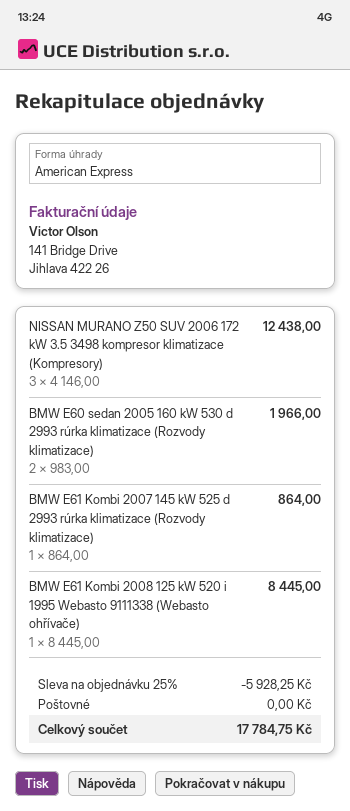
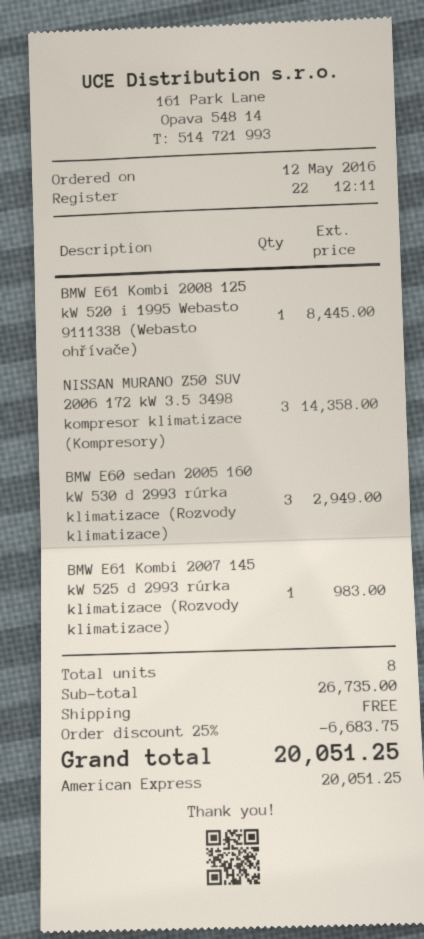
NISSAN MURANO Z50 SUV 2006 172 kW 3.5 3498 kompresor klimatizace (Kompresory): 3 for 12438.00 -> 3 for 14358.00
BMW E60 sedan 2005 160 kW 530 d 2993 rúrka klimatizace (Rozvody klimatizace): 2 for 1966.00 -> 3 for 2949.00
BMW E61 Kombi 2007 145 kW 525 d 2993 rúrka klimatizace (Rozvody klimatizace): 1 for 864.00 -> 1 for 983.00
discount: 25% = 5928.25 -> 25% = 6683.75
total: 17784.75 -> 20051.25

